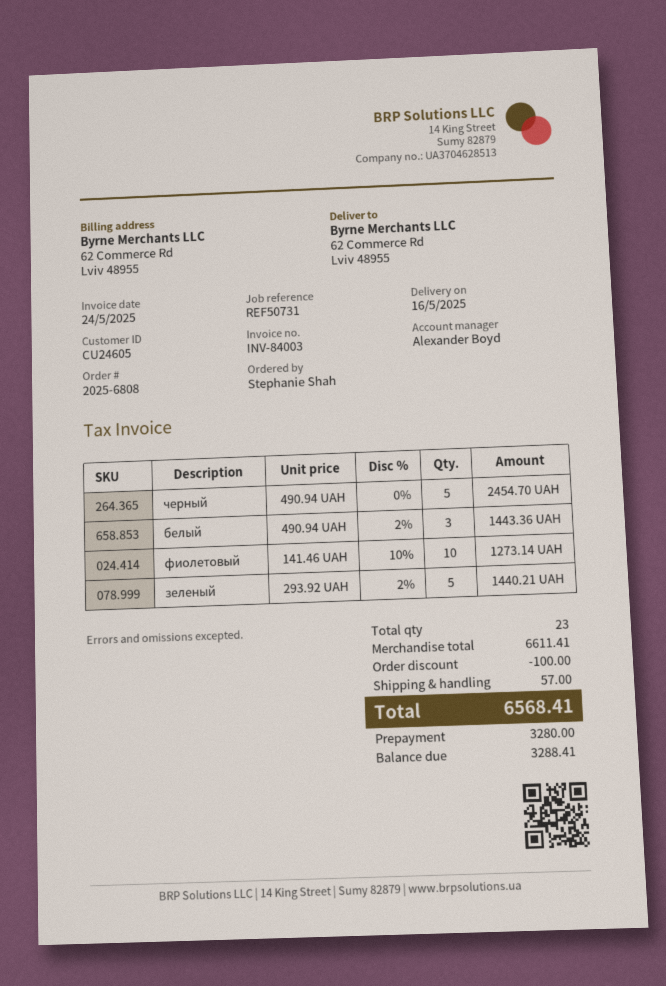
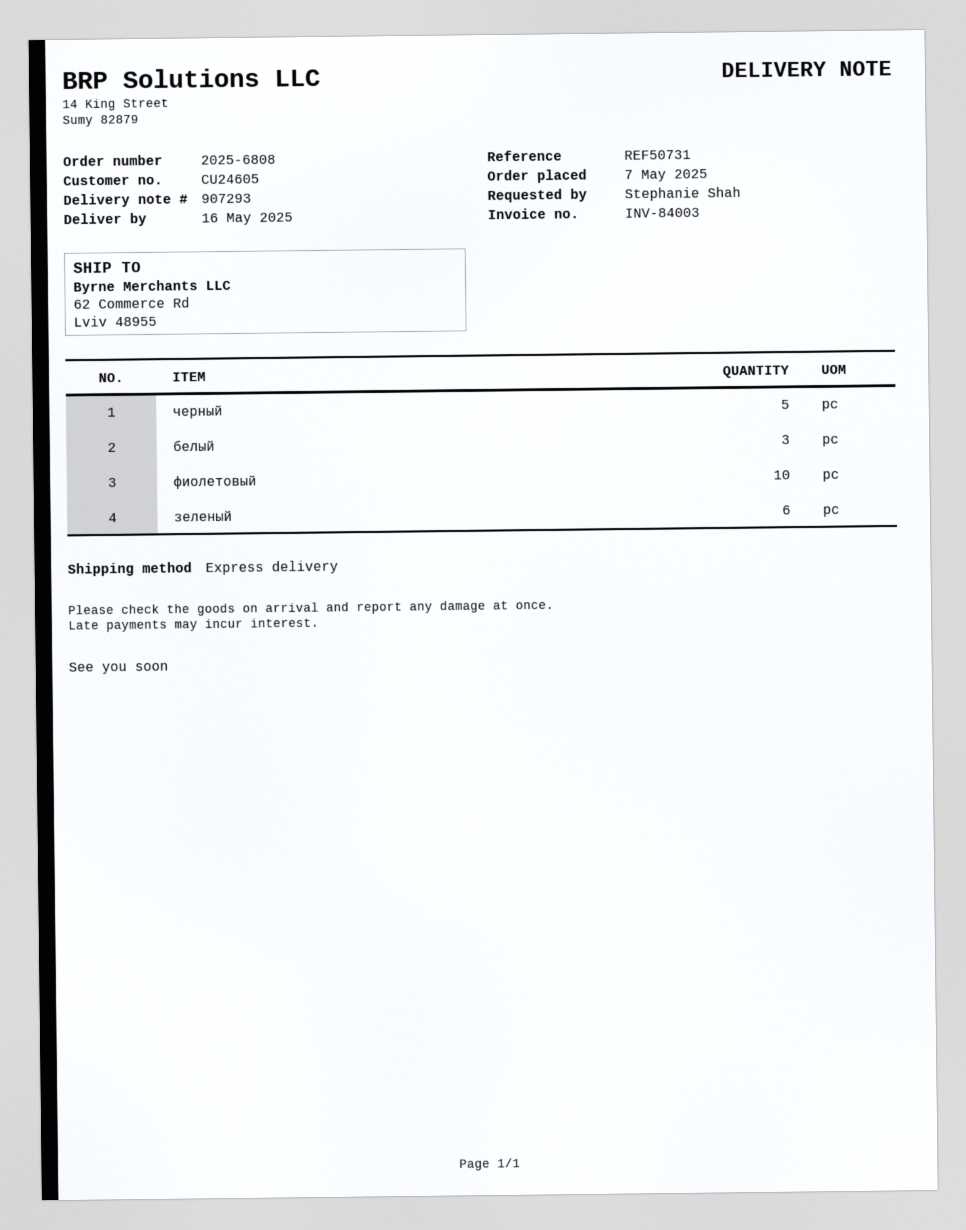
зеленый: 5 -> 6

